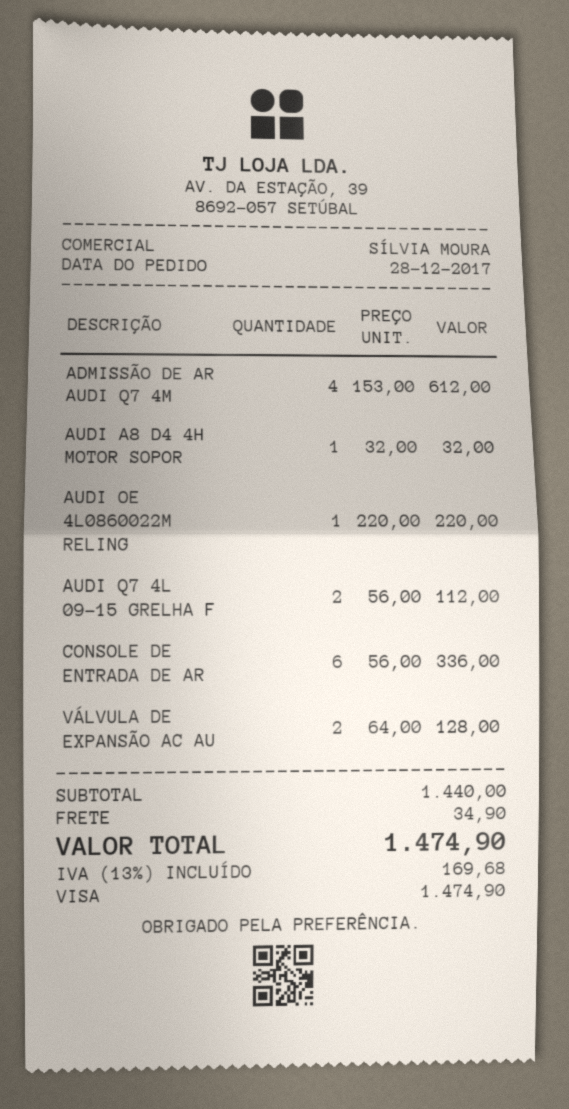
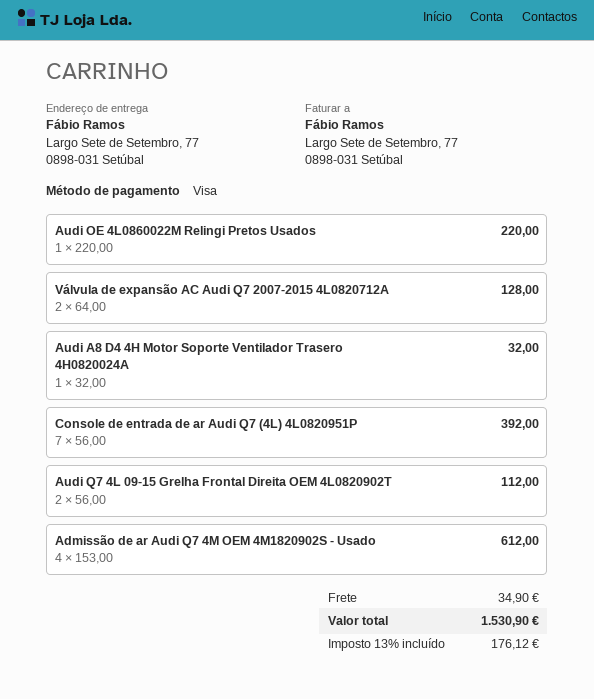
CONSOLE DE ENTRADA DE AR: 6 x 56.00 = 336.00 -> 7 x 56.00 = 392.00
tax: 13% = 169.68 -> 13% = 176.12
total: 1474.90 -> 1530.90

